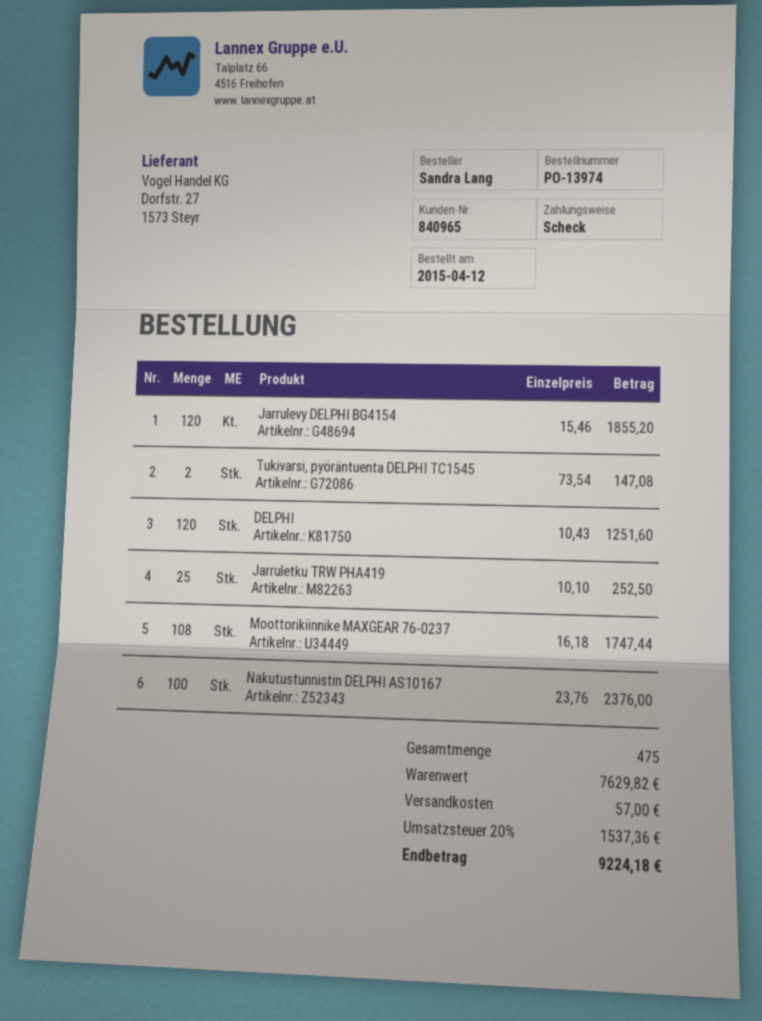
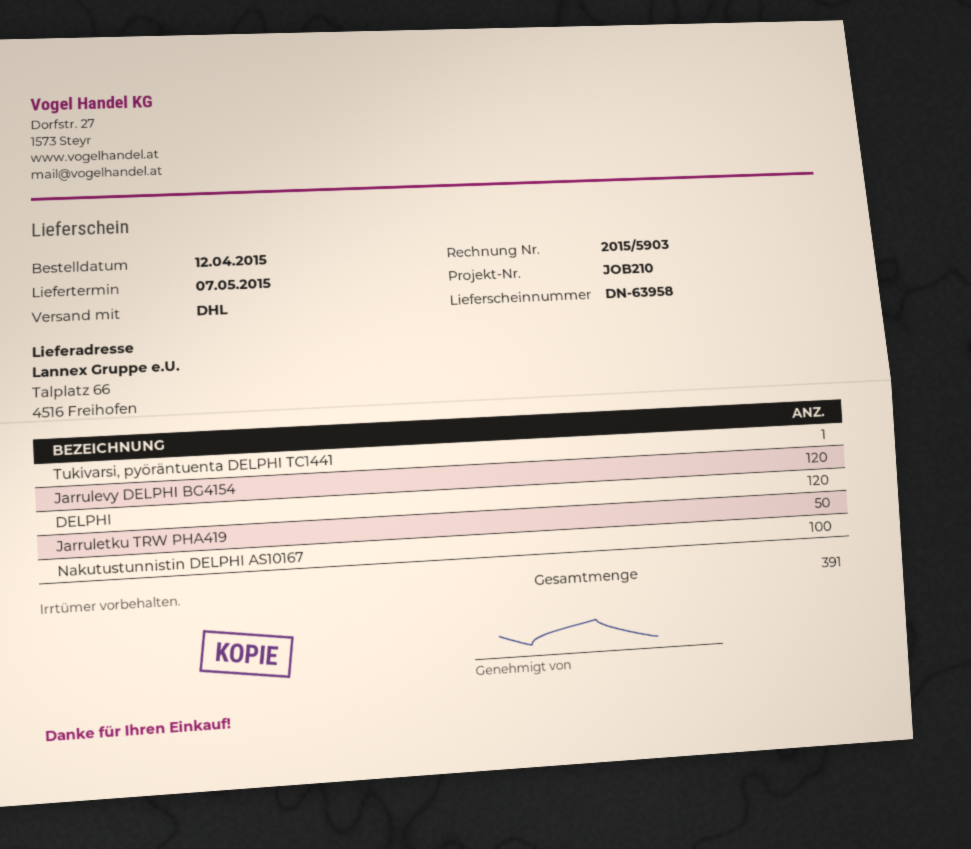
Tukivarsi, pyöräntuenta DELPHI TC1545: 2 -> none
Jarruletku TRW PHA419: 25 -> 50
Moottorikiinnike MAXGEAR 76-0237: 108 -> none
Tukivarsi, pyöräntuenta DELPHI TC1441: none -> 1
total quantity: 475 -> 391

